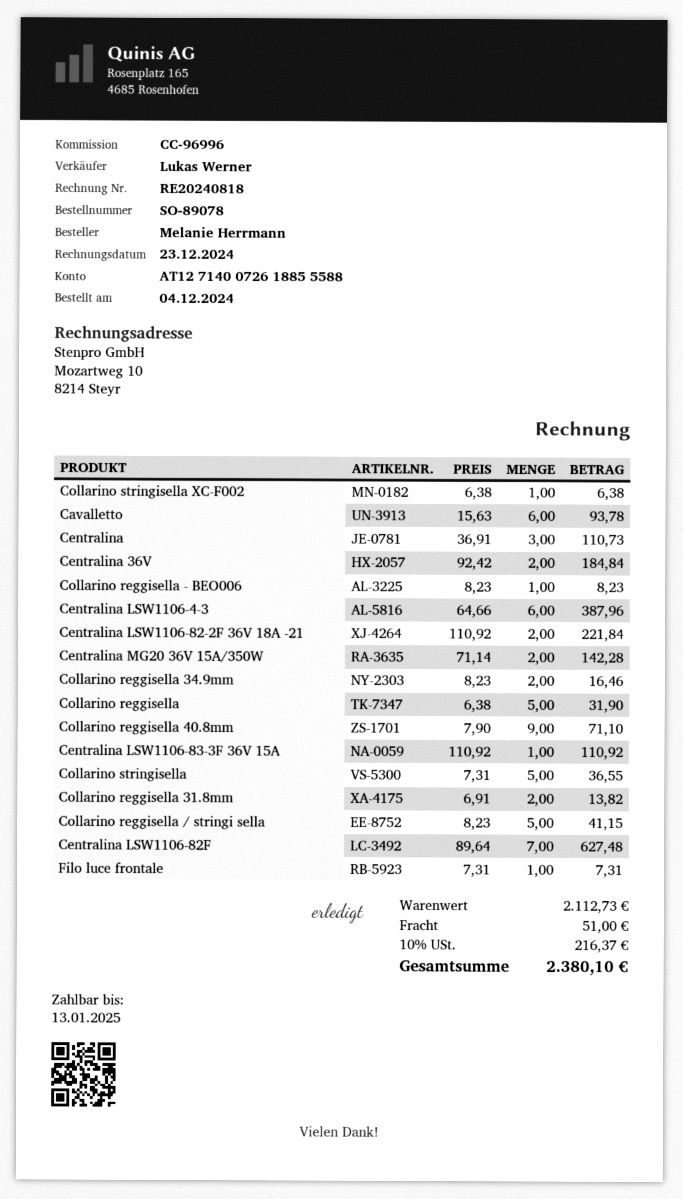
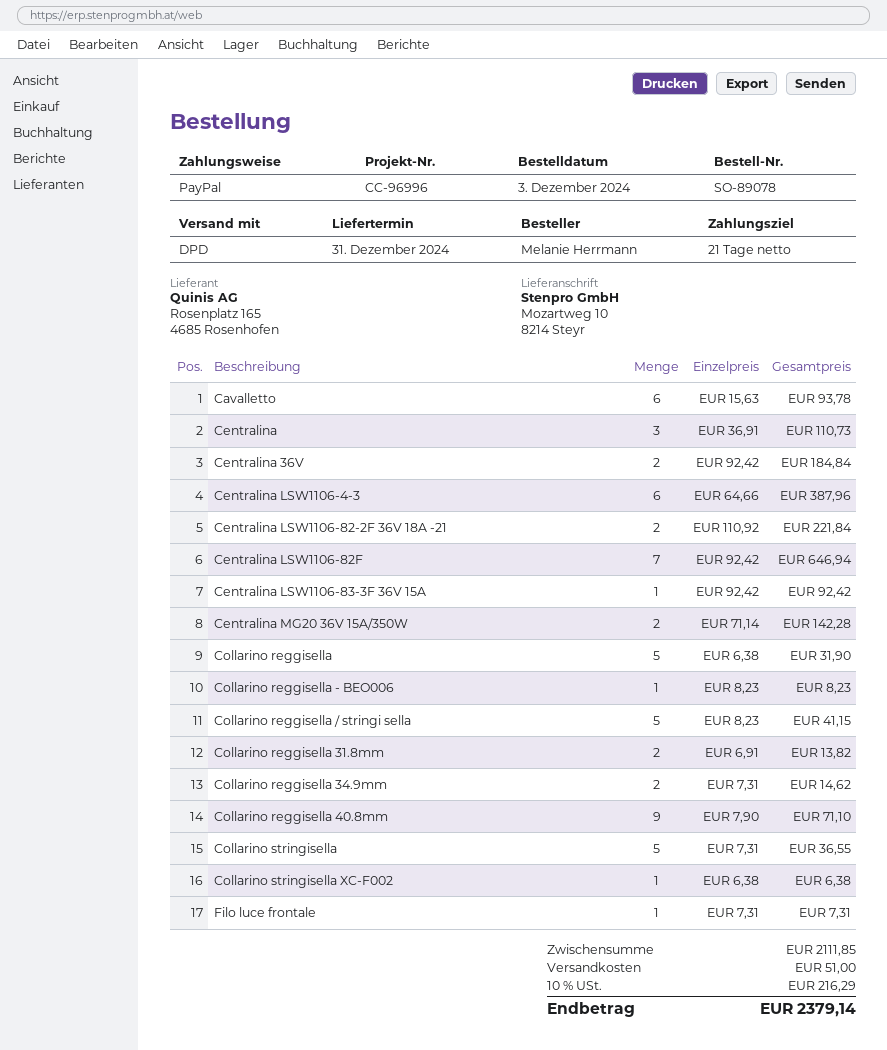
order date: 2024-12-04 -> 2024-12-03
Collarino reggisella 34.9mm: 2 x 8.23 = 16.46 -> 2 x 7.31 = 14.62
Centralina LSW1106-83-3F 36V 15A: 1 x 110.92 = 110.92 -> 1 x 92.42 = 92.42
Centralina LSW1106-82F: 7 x 89.64 = 627.48 -> 7 x 92.42 = 646.94
subtotal: 2112.73 -> 2111.85
tax: 10% = 216.37 -> 10% = 216.29
total: 2380.10 -> 2379.14

